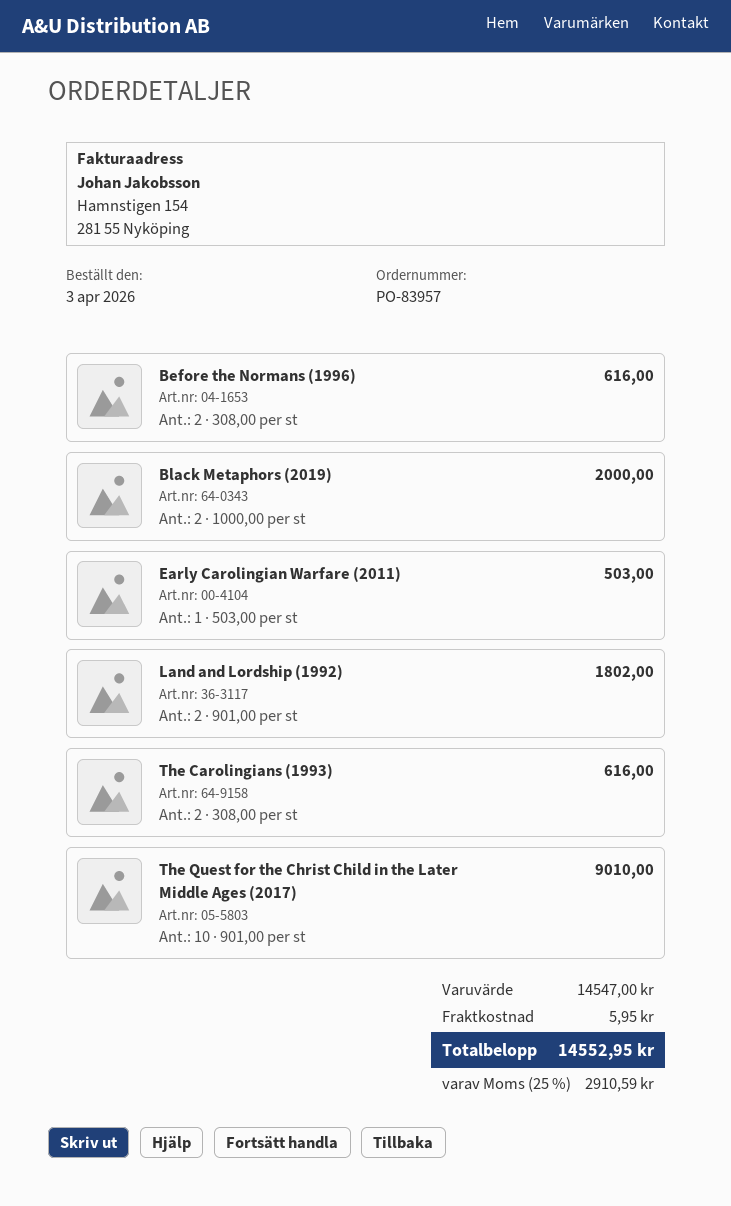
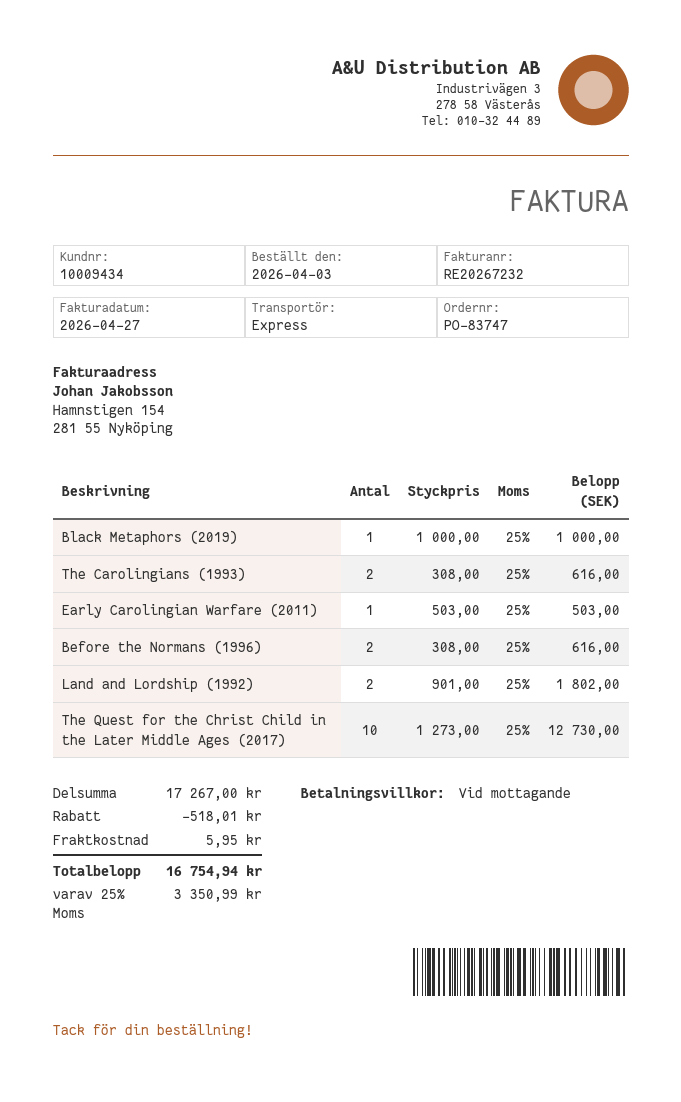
order number: PO-83957 -> PO-83747
Black Metaphors (2019): 2 x 1000.00 = 2000.00 -> 1 x 1000.00 = 1000.00
The Quest for the Christ Child in the Later Middle Ages (2017): 10 x 901.00 = 9010.00 -> 10 x 1273.00 = 12730.00
subtotal: 14547.00 -> 17267.00
discount: none -> 518.01
tax: 25% = 2910.59 -> 25% = 3350.99
total: 14552.95 -> 16754.94

